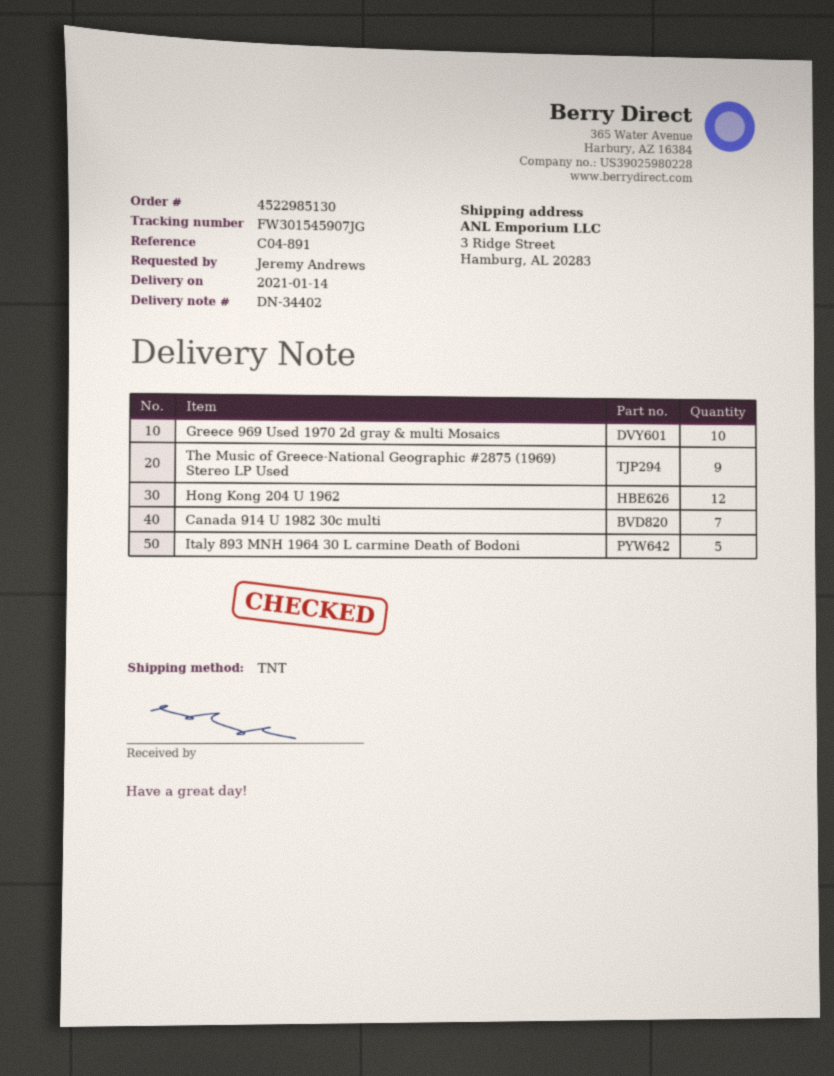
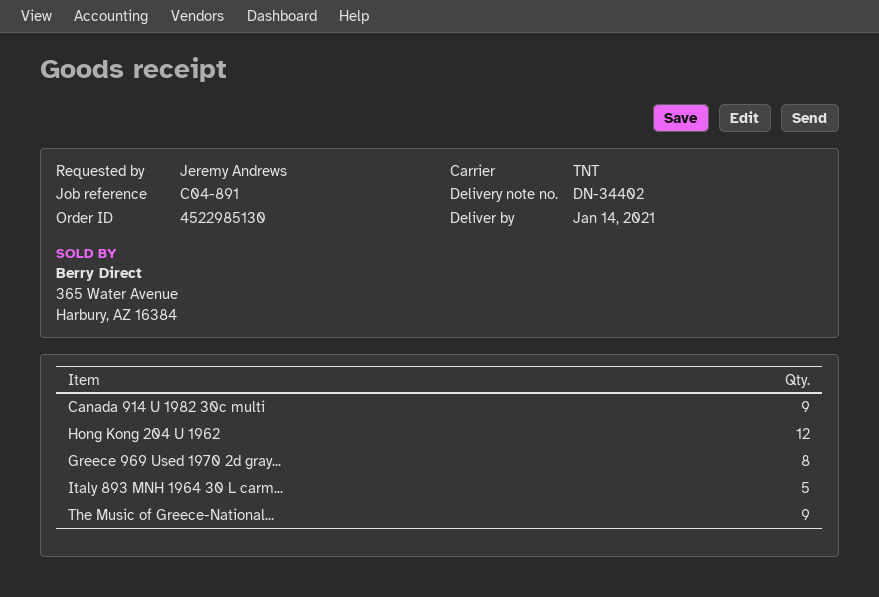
Greece 969 Used 1970 2d gray & multi Mosaics: 10 -> 8
Canada 914 U 1982 30c multi: 7 -> 9

